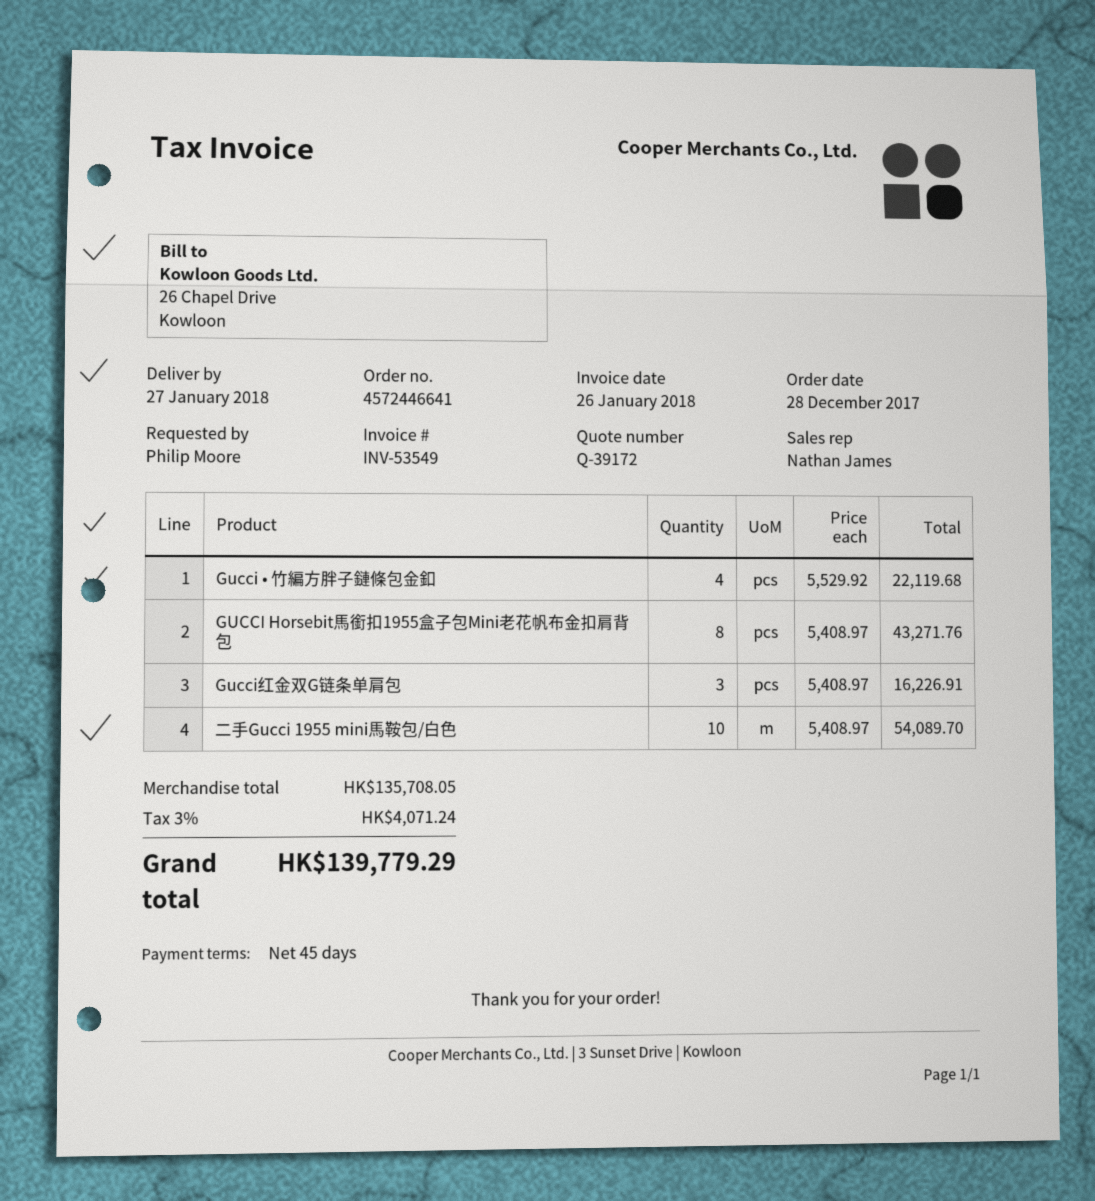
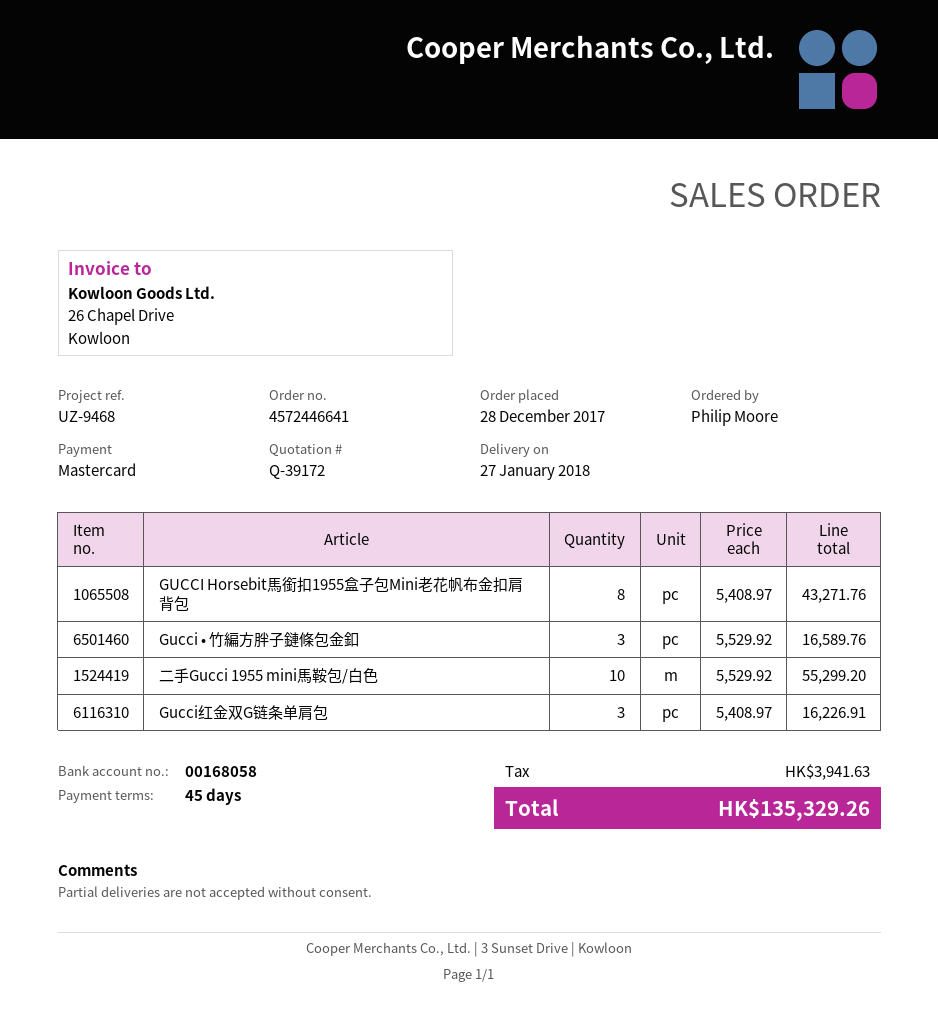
Gucci • 竹編方胖子鏈條包金釦: 4 x 5529.92 = 22119.68 -> 3 x 5529.92 = 16589.76
二手Gucci 1955 mini馬鞍包/白色: 10 x 5408.97 = 54089.70 -> 10 x 5529.92 = 55299.20
tax: 4071.24 -> 3941.63
total: 139779.29 -> 135329.26

